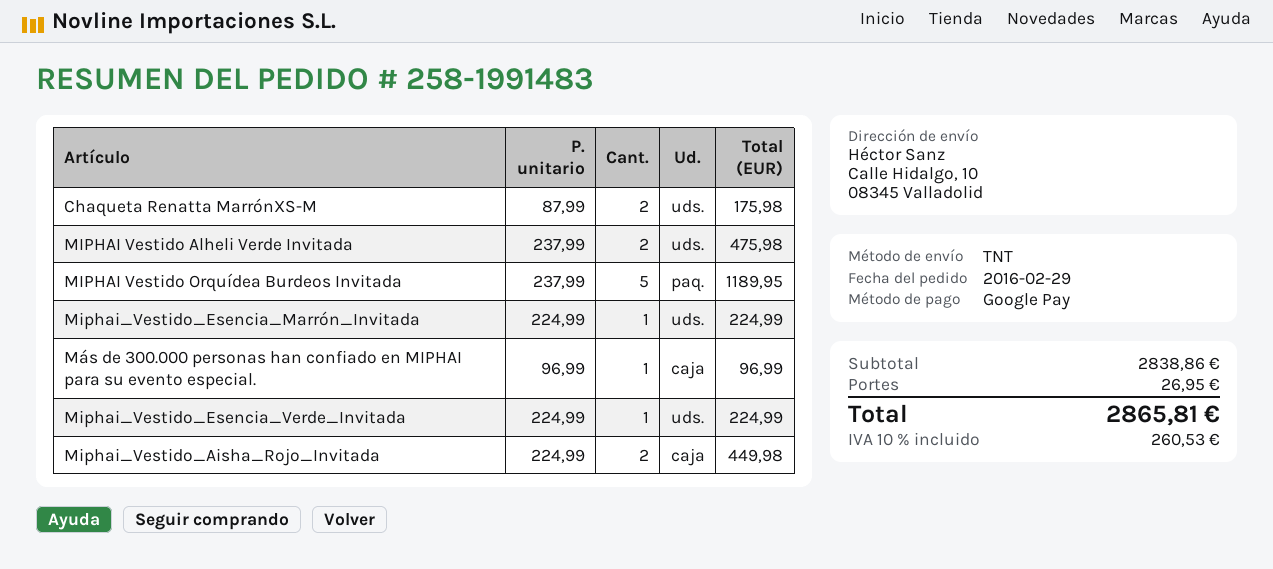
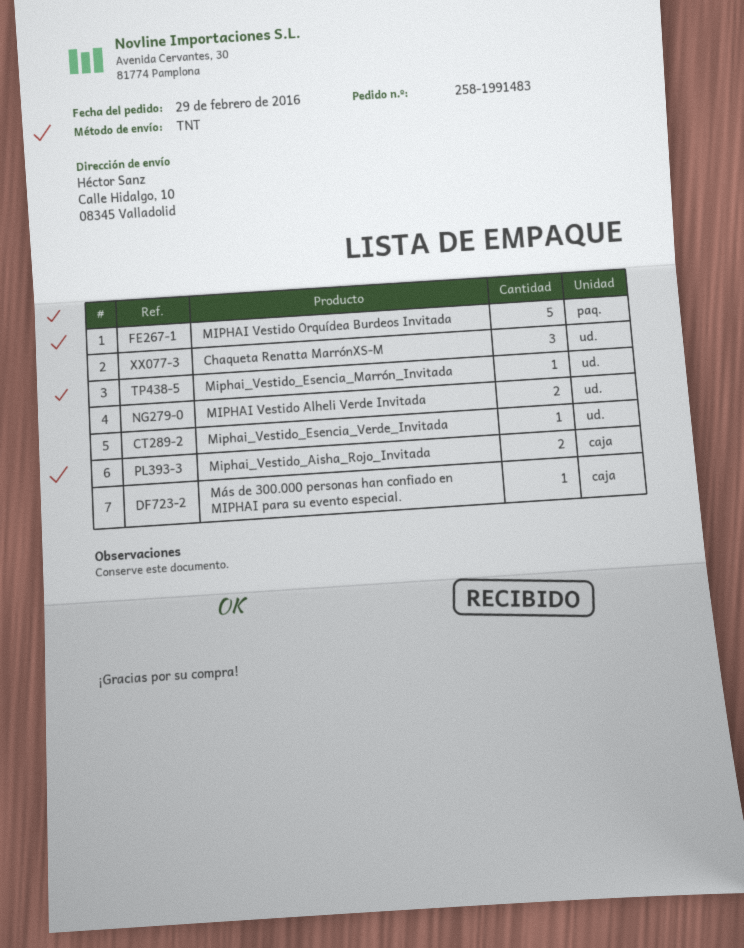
Chaqueta Renatta MarrónXS-M: 2 -> 3

